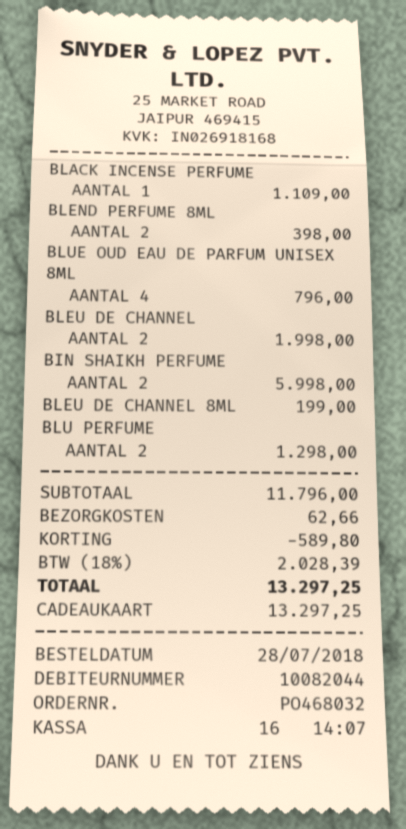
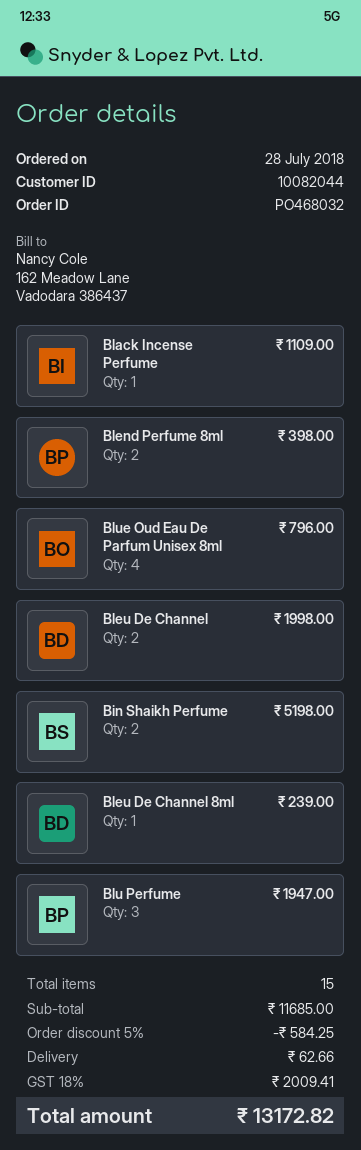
BIN SHAIKH PERFUME: 2 for 5998.00 -> 2 for 5198.00
BLEU DE CHANNEL 8ML: 1 for 199.00 -> 1 for 239.00
BLU PERFUME: 2 for 1298.00 -> 3 for 1947.00
subtotal: 11796.00 -> 11685.00
discount: 589.80 -> 584.25
tax: 18% = 2028.39 -> 18% = 2009.41
total: 13297.25 -> 13172.82

